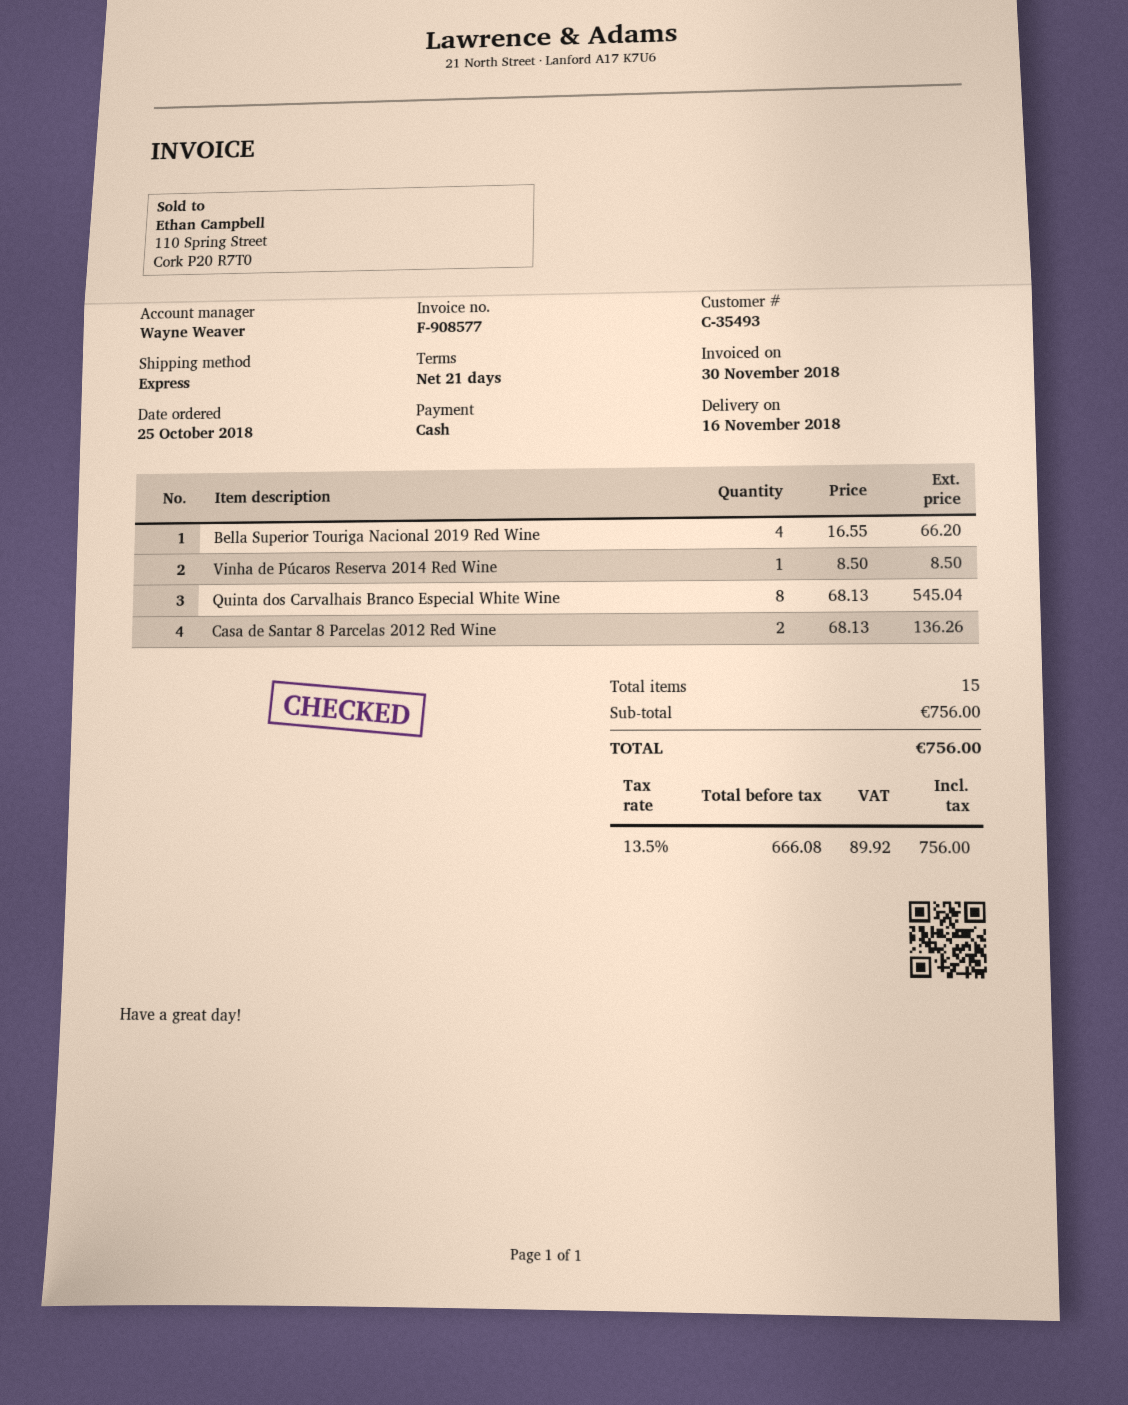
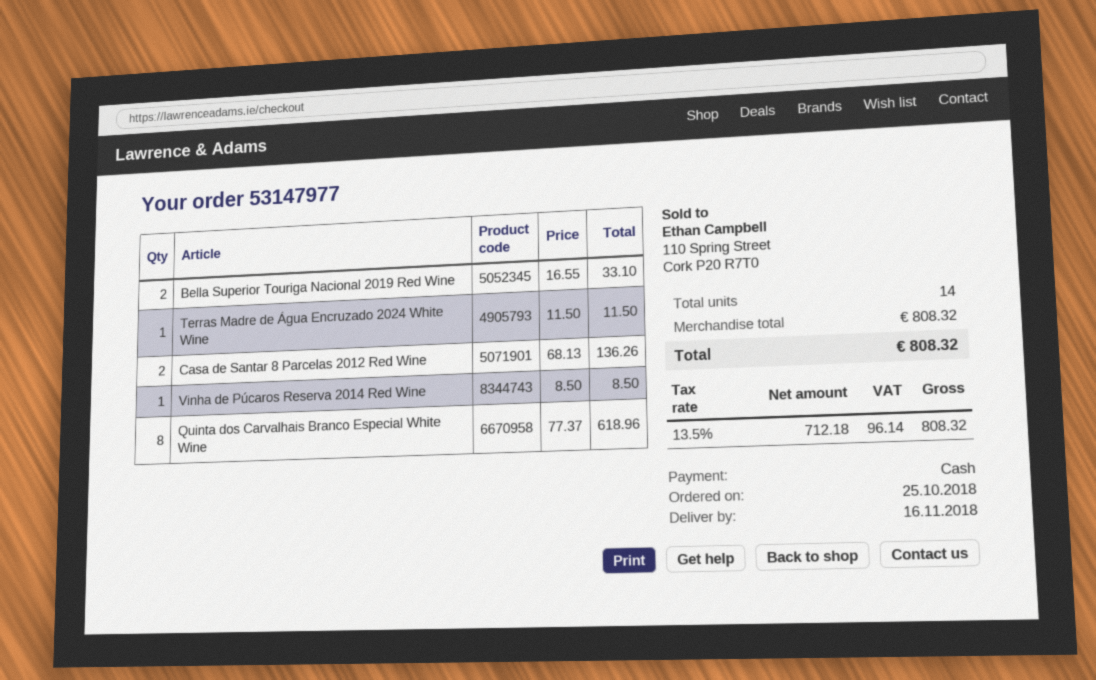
Bella Superior Touriga Nacional 2019 Red Wine: 4 x 16.55 = 66.20 -> 2 x 16.55 = 33.10
Quinta dos Carvalhais Branco Especial White Wine: 8 x 68.13 = 545.04 -> 8 x 77.37 = 618.96
Terras Madre de Água Encruzado 2024 White Wine: none -> 1 x 11.50 = 11.50
total quantity: 15 -> 14
subtotal: 756.00 -> 808.32
net: 666.08 -> 712.18
tax: 13.5% = 89.92 -> 13.5% = 96.14
total: 756.00 -> 808.32

